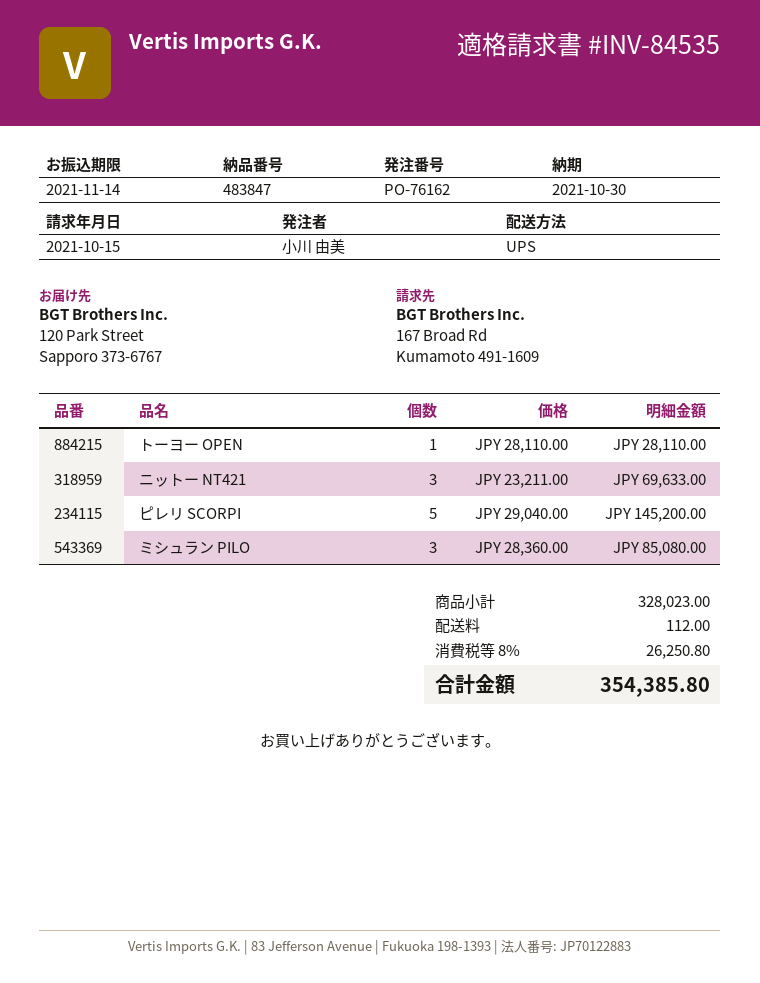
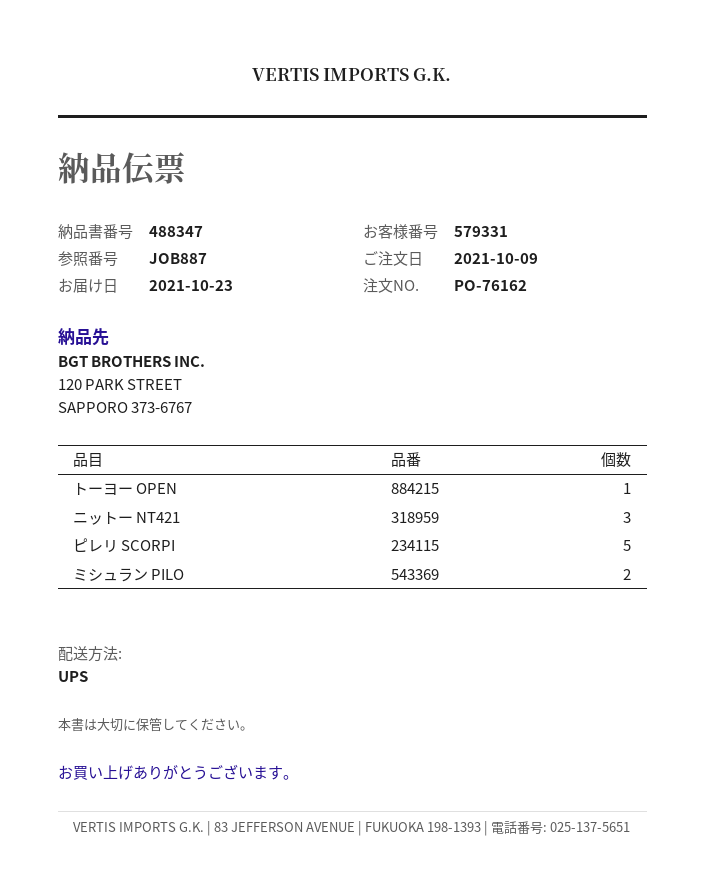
delivery note number: 483847 -> 488347
delivery date: 2021-10-30 -> 2021-10-23
ミシュラン PILO: 3 -> 2

